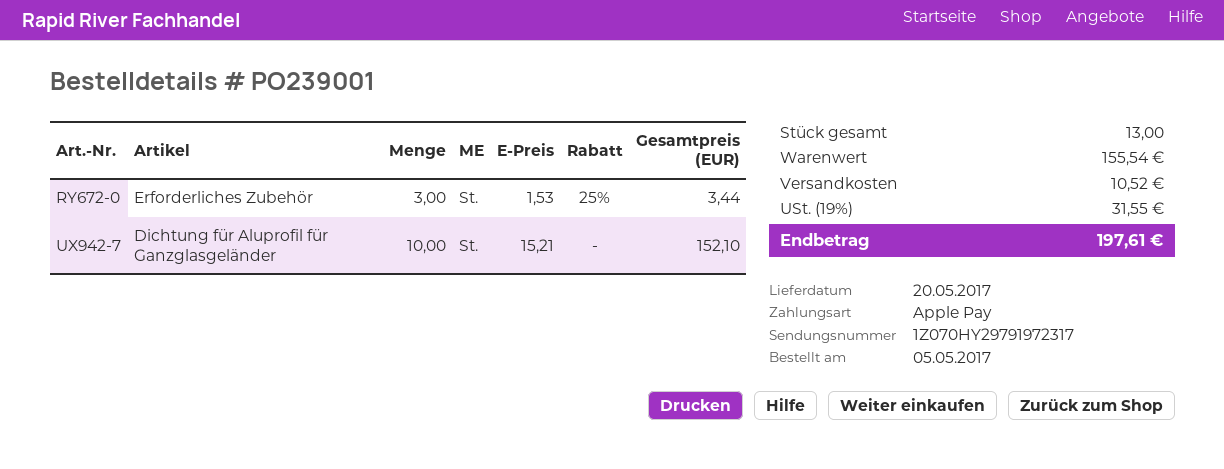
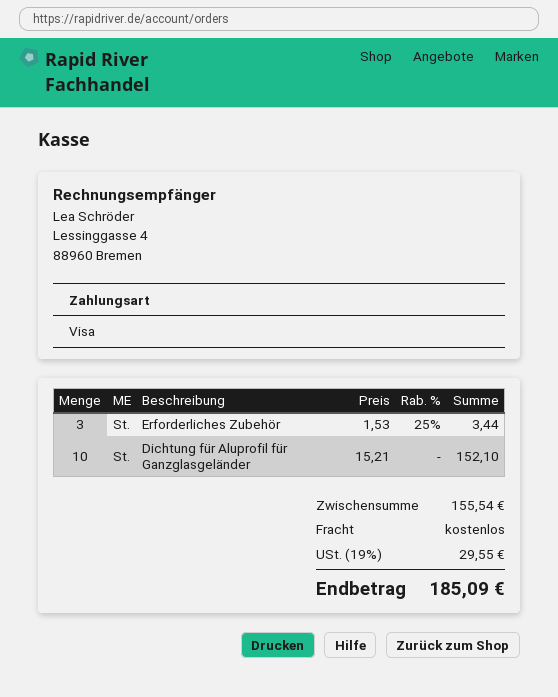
payment method: Apple Pay -> Visa
shipping: 10.52 -> 0.00
tax: 19% = 31.55 -> 19% = 29.55
total: 197.61 -> 185.09

